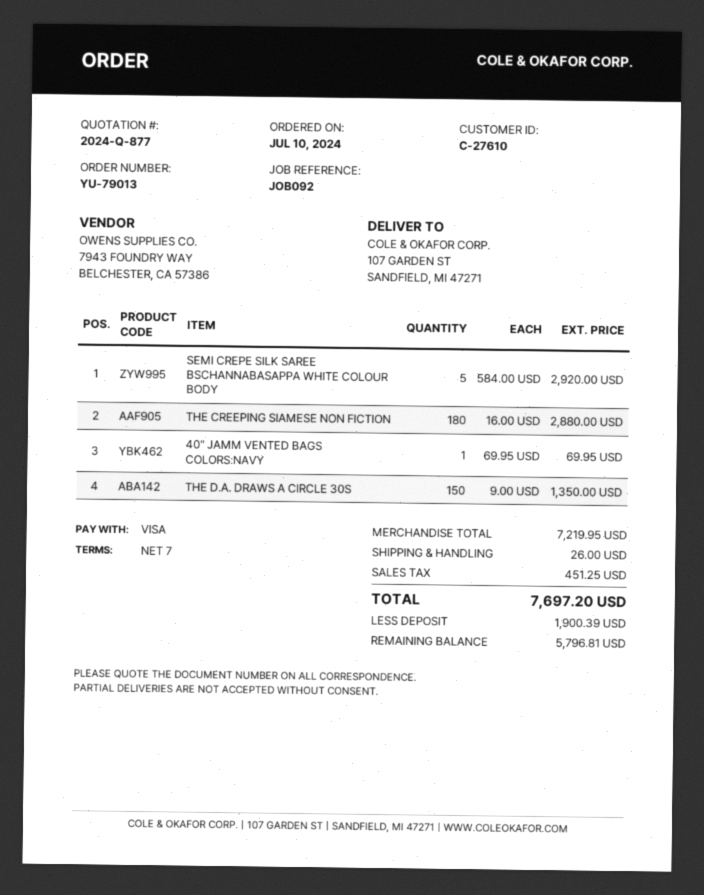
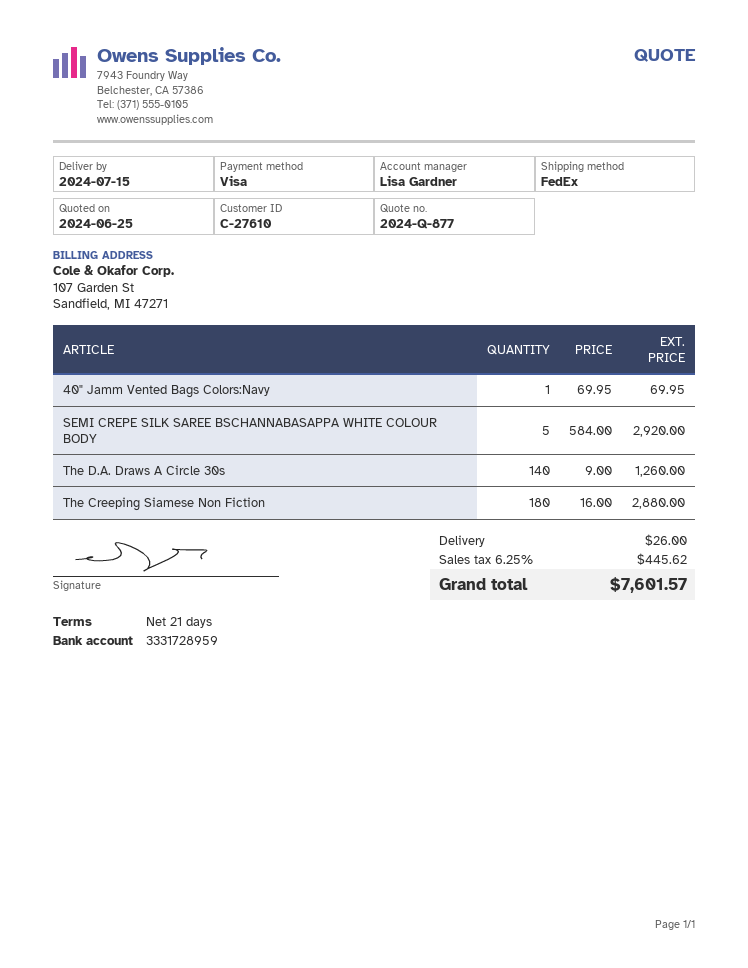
payment terms: 7 days -> 21 days
THE D.A. DRAWS A CIRCLE 30S: 150 x 9.00 = 1350.00 -> 140 x 9.00 = 1260.00
tax: 451.25 -> 445.62
total: 7697.20 -> 7601.57

